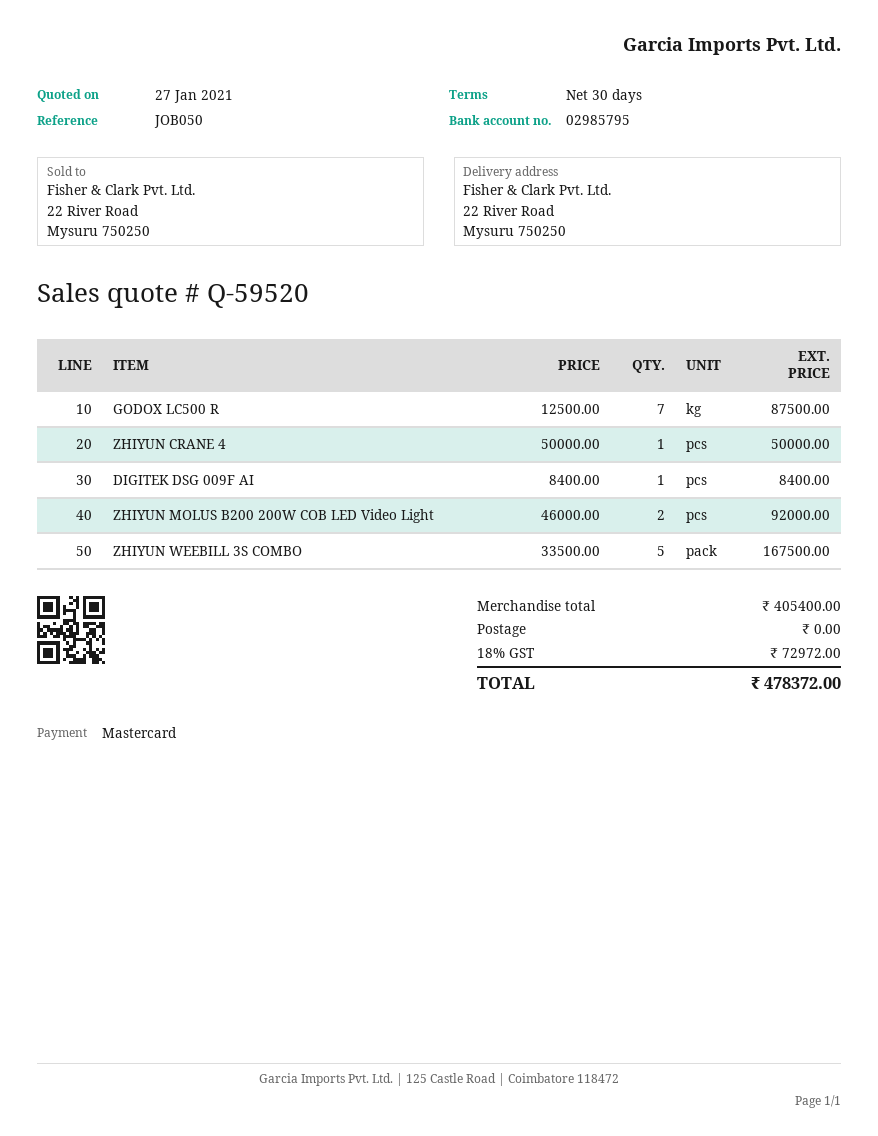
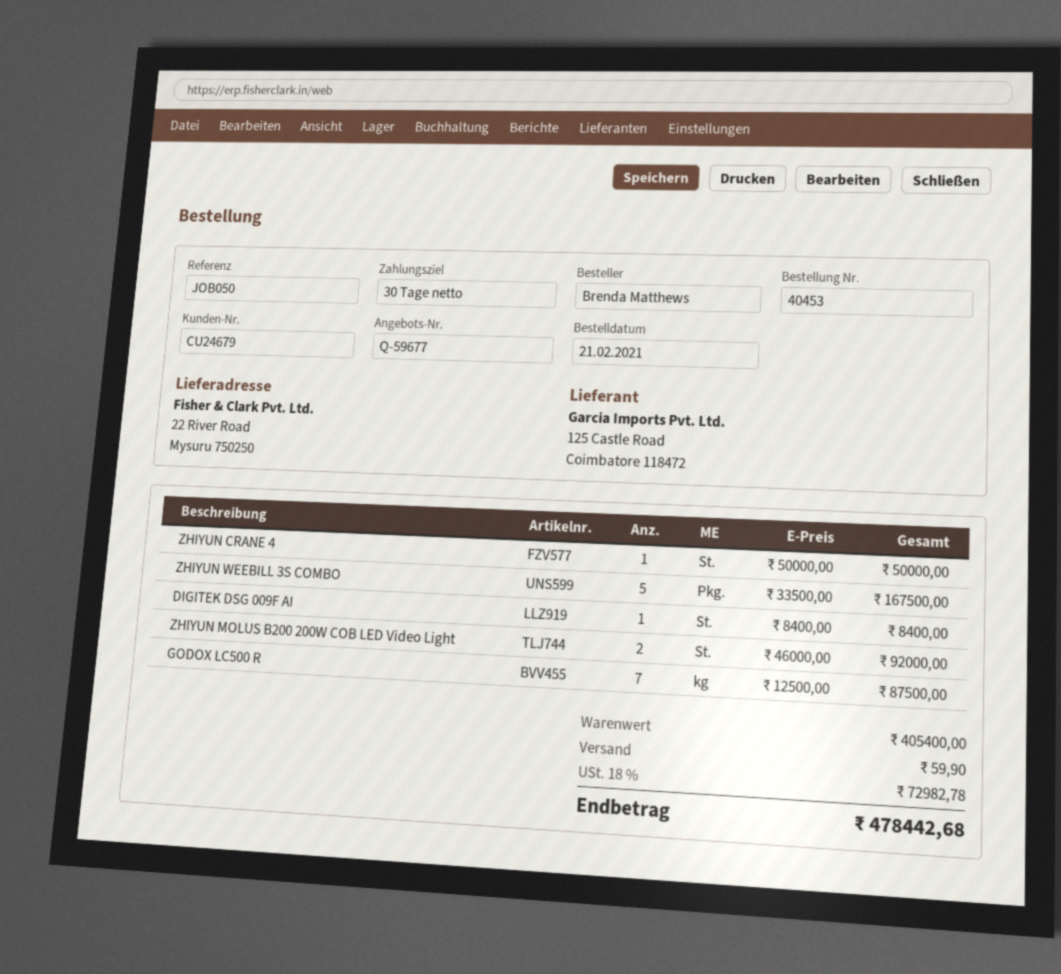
quote number: Q-59520 -> Q-59677
shipping: 0.00 -> 59.90
tax: 18% = 72972.00 -> 18% = 72982.78
total: 478372.00 -> 478442.68

